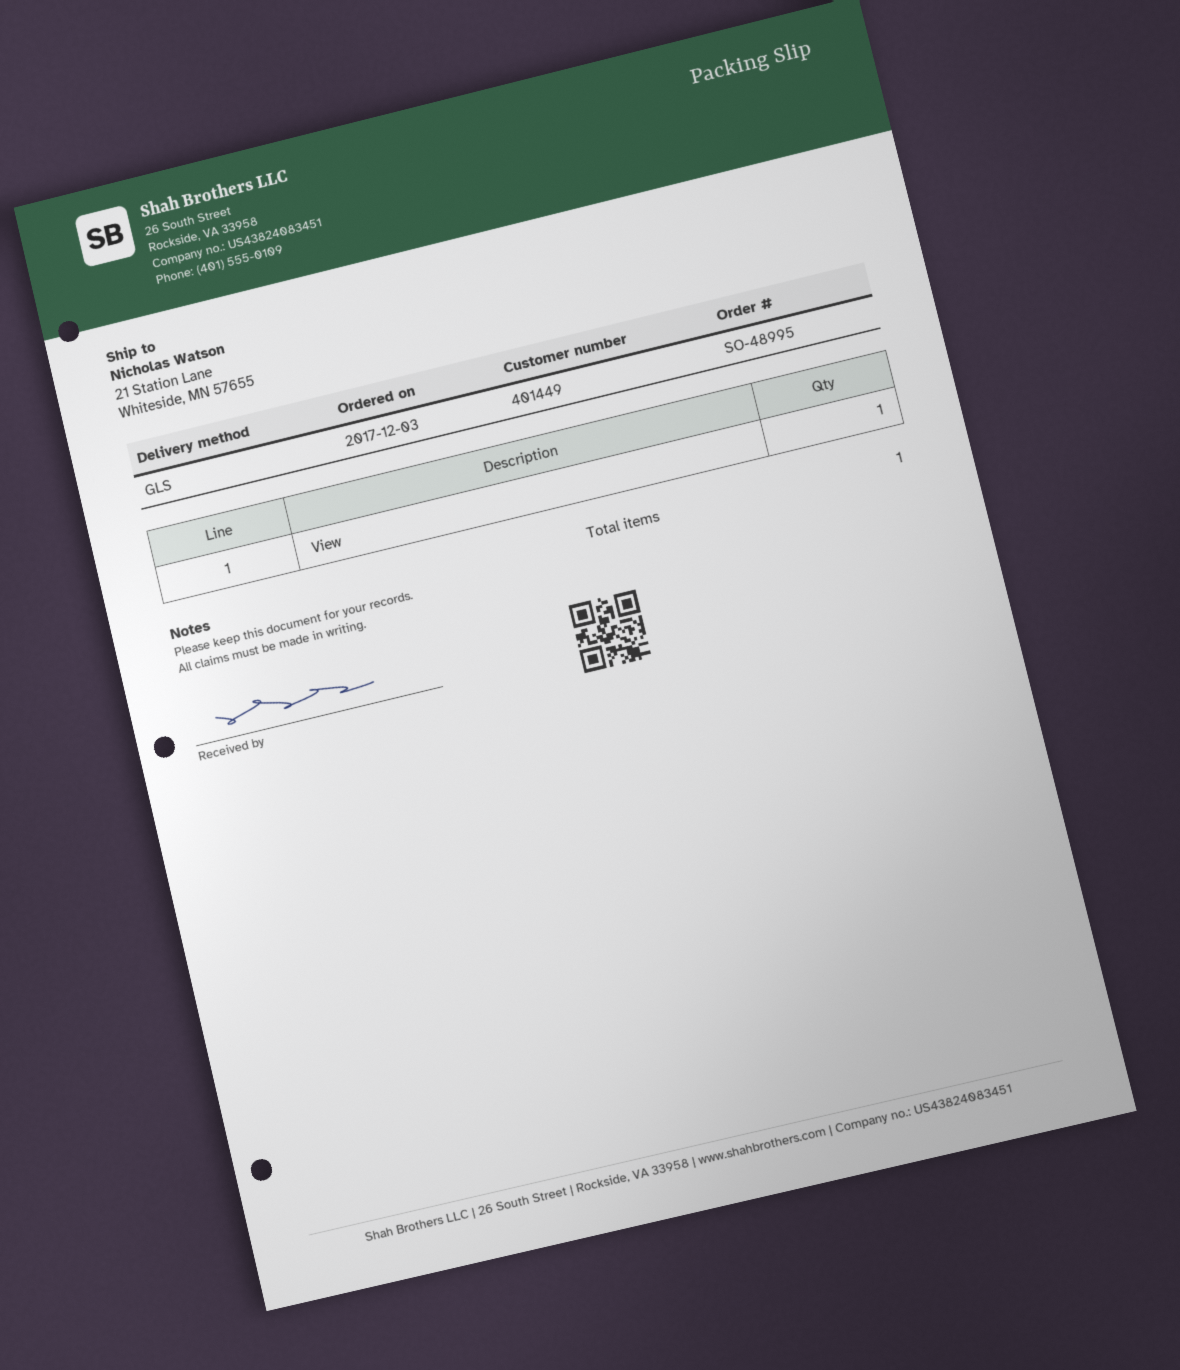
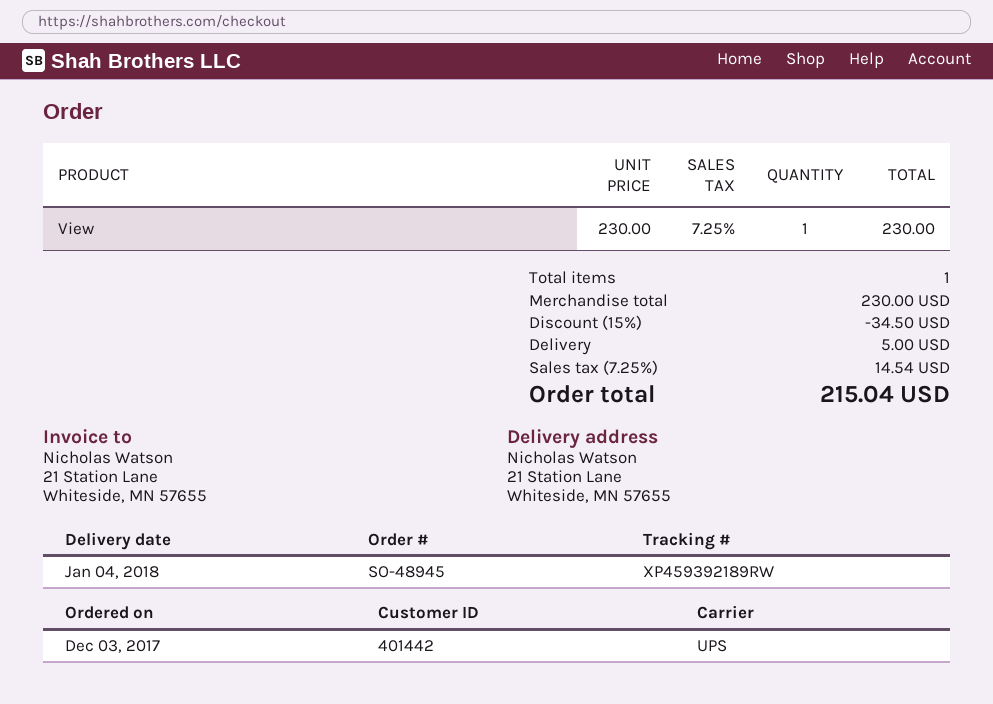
order number: SO-48995 -> SO-48945
customer number: 401449 -> 401442
shipping method: GLS -> UPS

